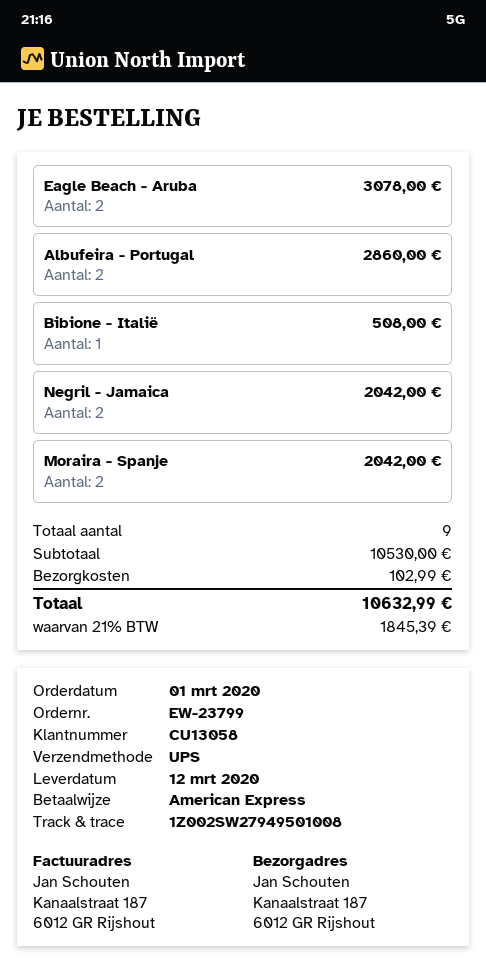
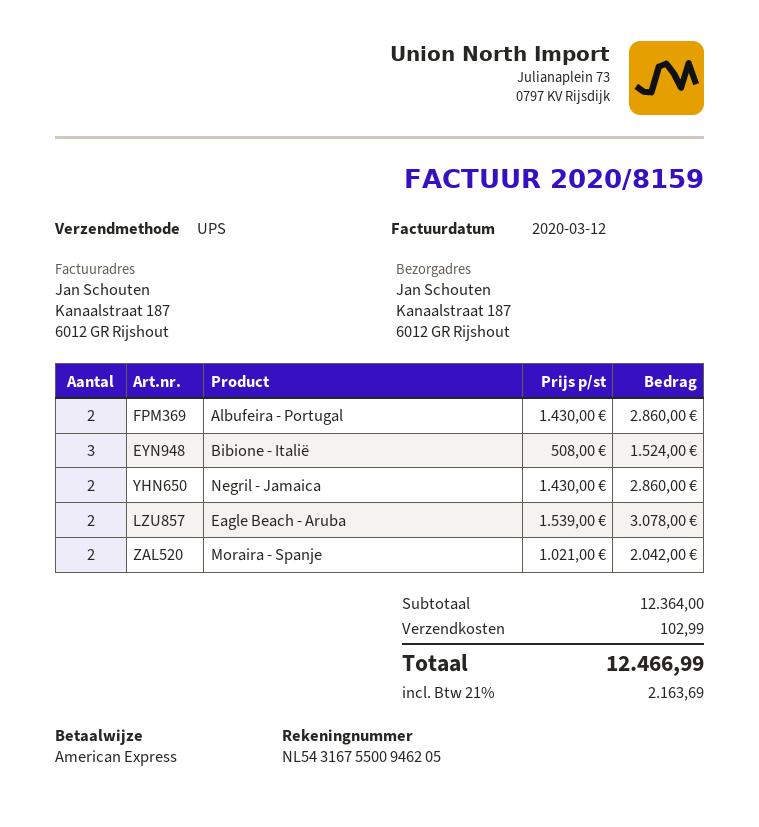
Bibione - Italië: 1 for 508.00 -> 3 for 1524.00
Negril - Jamaica: 2 for 2042.00 -> 2 for 2860.00
subtotal: 10530.00 -> 12364.00
tax: 21% = 1845.39 -> 21% = 2163.69
total: 10632.99 -> 12466.99

